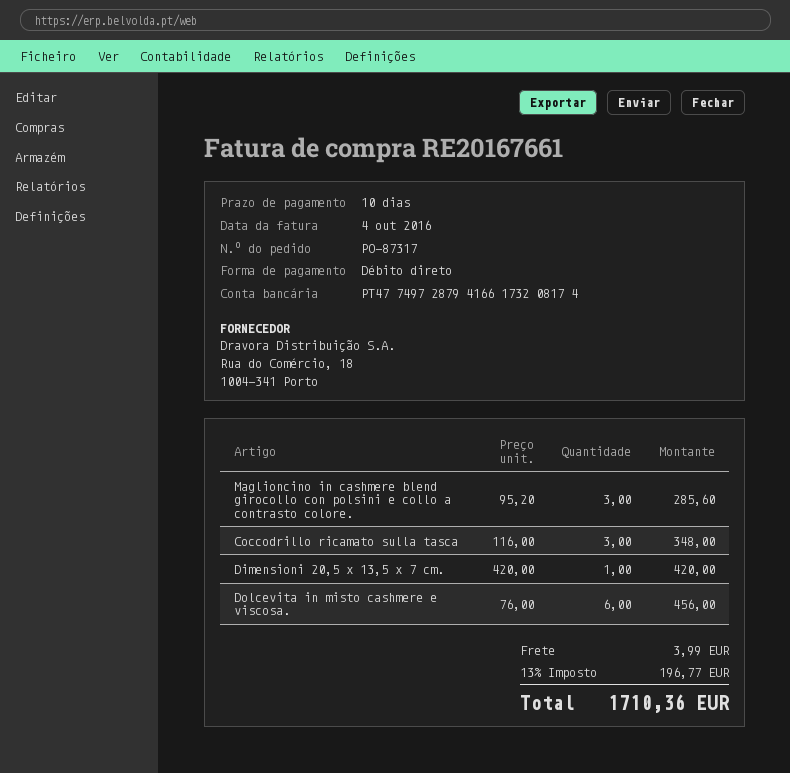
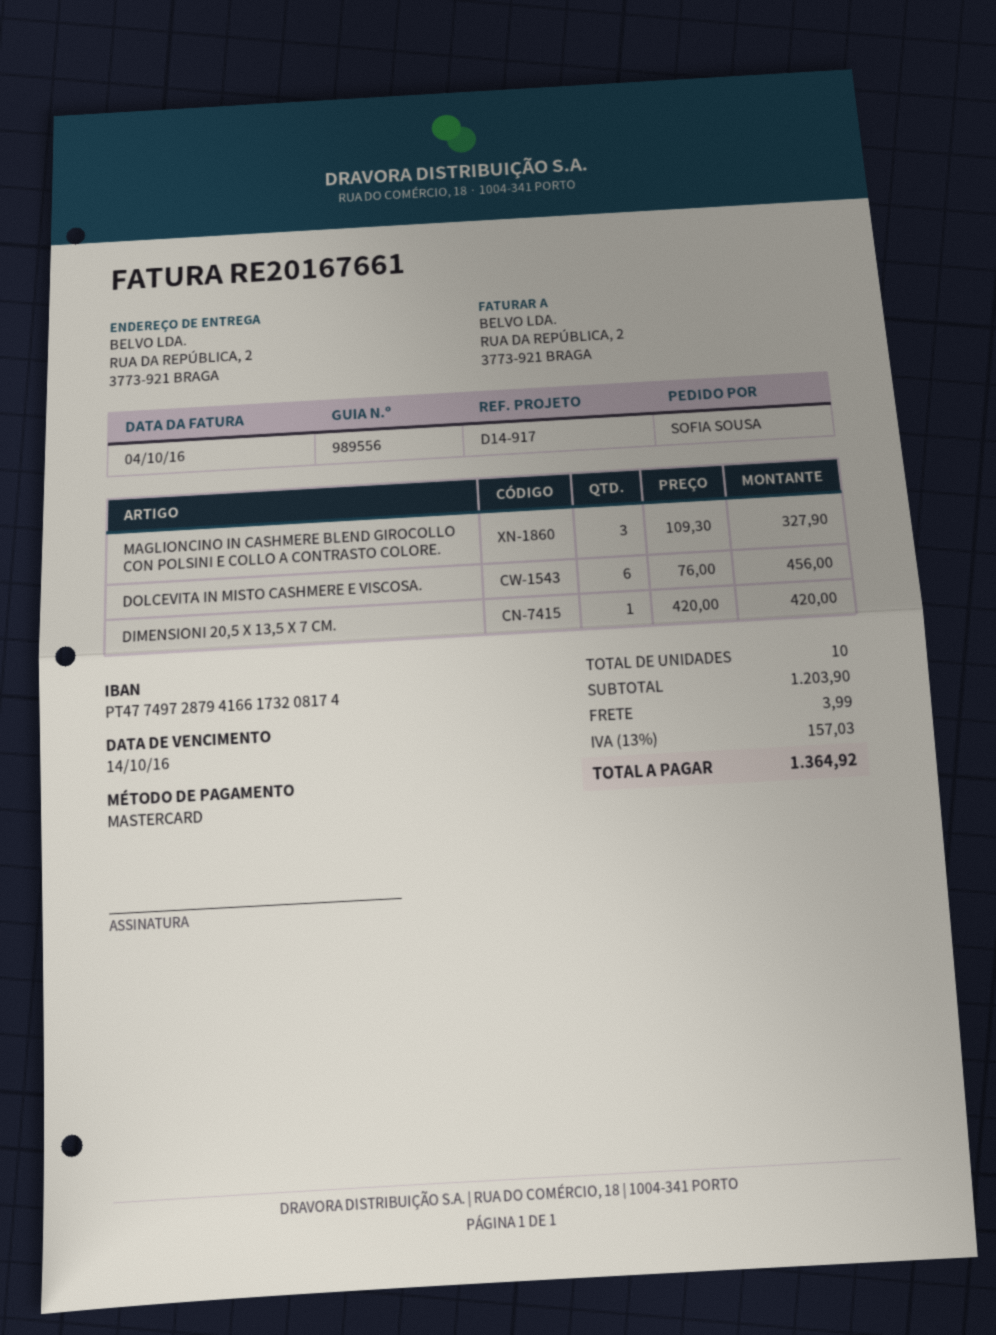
payment method: direct debit -> Mastercard
Maglioncino in cashmere blend girocollo con polsini e collo a contrasto colore.: 3 x 95.20 = 285.60 -> 3 x 109.30 = 327.90
Coccodrillo ricamato sulla tasca: 3 x 116.00 = 348.00 -> none
tax: 13% = 196.77 -> 13% = 157.03
total: 1710.36 -> 1364.92

